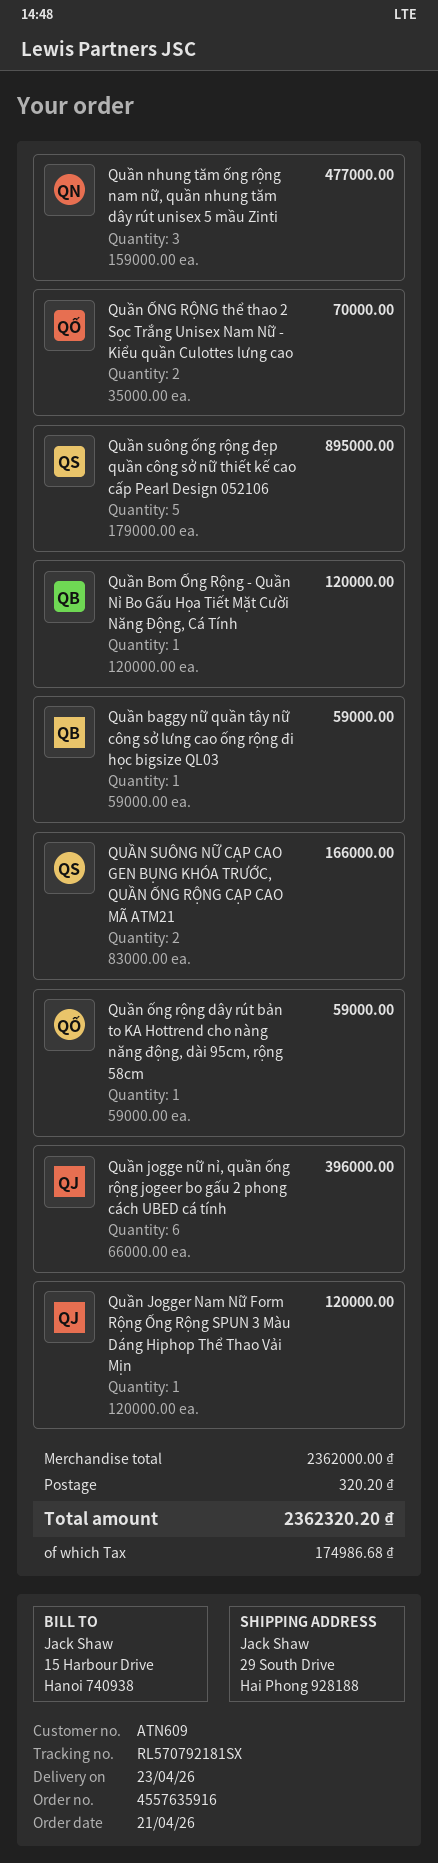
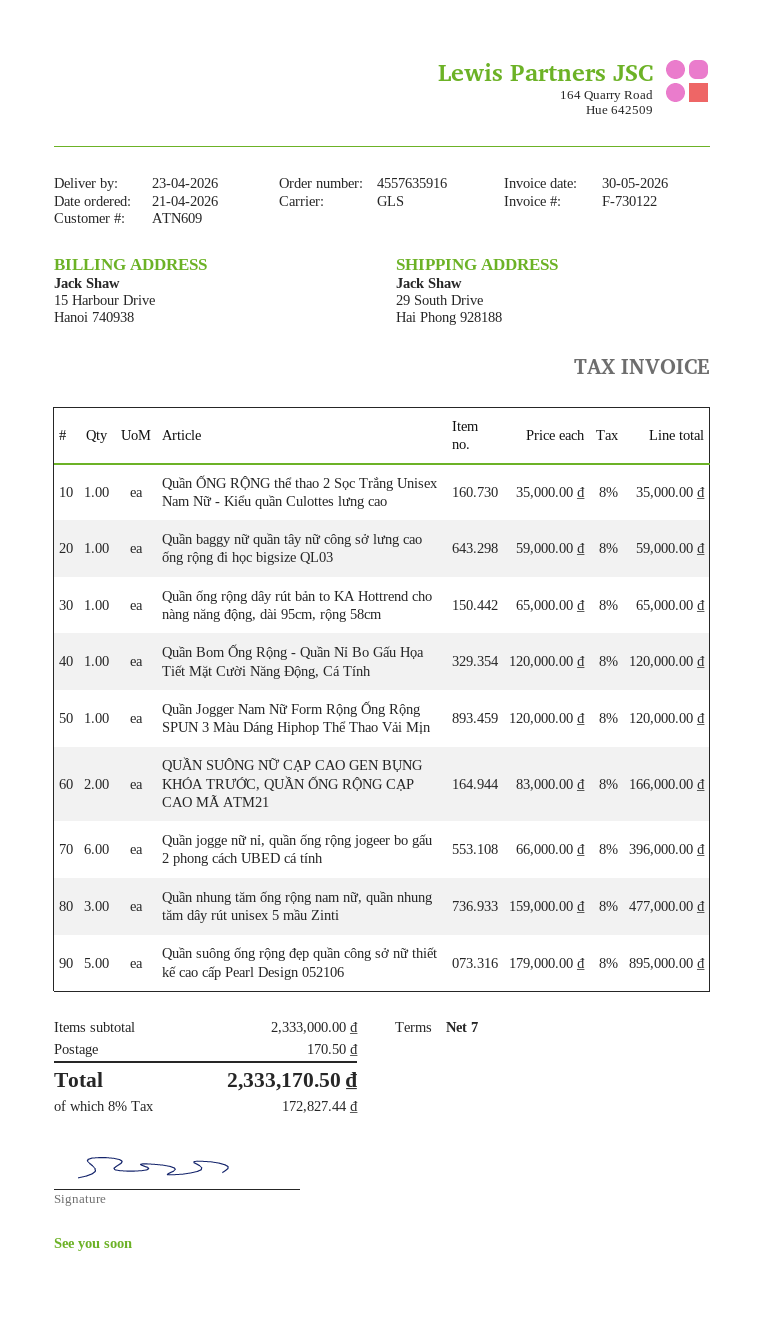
Quần ỐNG RỘNG thể thao 2 Sọc Trắng Unisex Nam Nữ - Kiểu quần Culottes lưng cao: 2 x 35000.00 = 70000.00 -> 1 x 35000.00 = 35000.00
Quần ống rộng dây rút bản to KA Hottrend cho nàng năng động, dài 95cm, rộng 58cm: 1 x 59000.00 = 59000.00 -> 1 x 65000.00 = 65000.00
subtotal: 2362000.00 -> 2333000.00
shipping: 320.20 -> 170.50
tax: 174986.68 -> 172827.44
total: 2362320.20 -> 2333170.50

